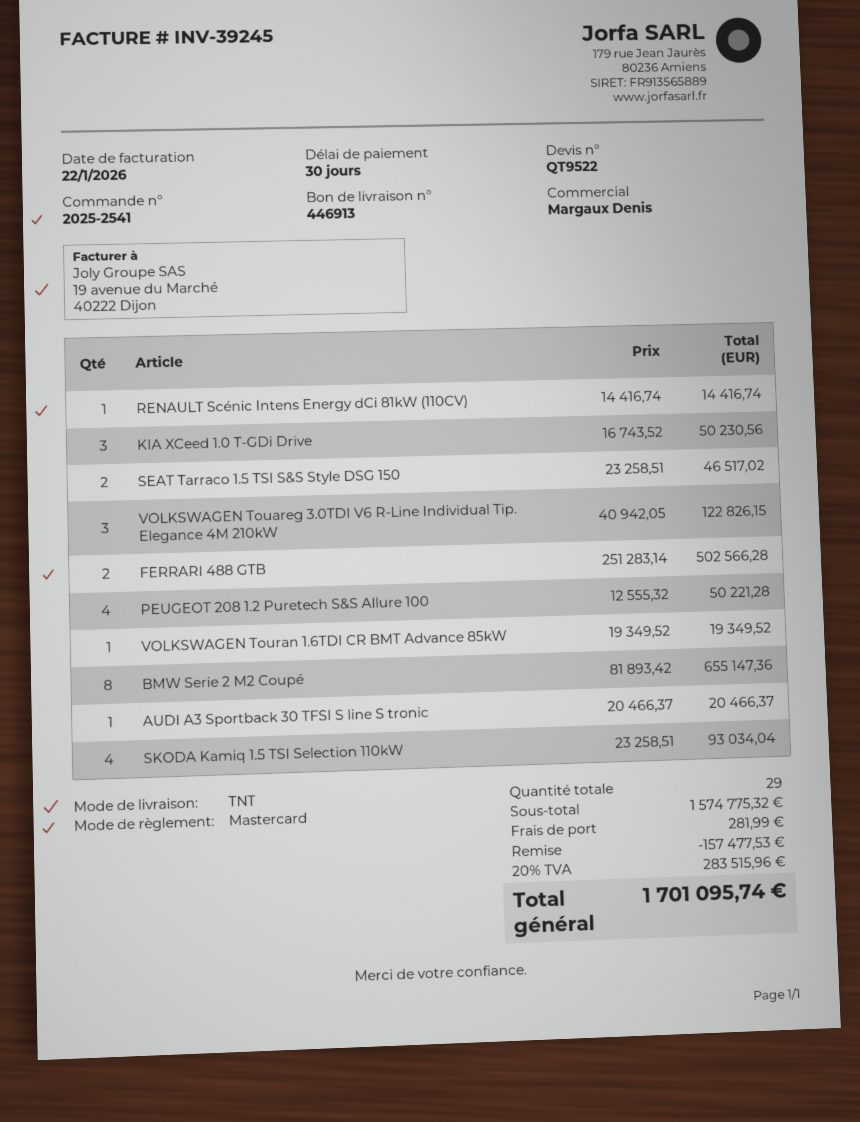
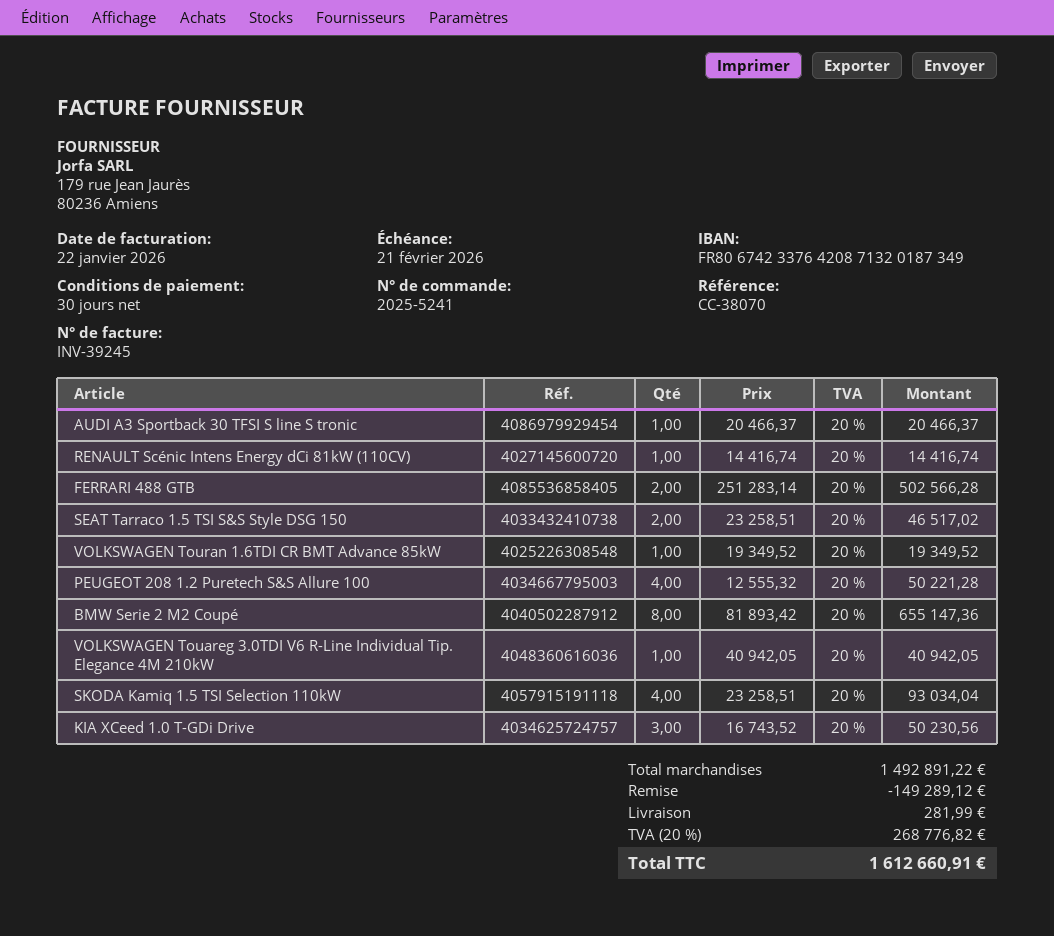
order number: 2025-2541 -> 2025-5241
VOLKSWAGEN Touareg 3.0TDI V6 R-Line Individual Tip. Elegance 4M 210kW: 3 x 40942.05 = 122826.15 -> 1 x 40942.05 = 40942.05
subtotal: 1574775.32 -> 1492891.22
discount: 157477.53 -> 149289.12
tax: 20% = 283515.96 -> 20% = 268776.82
total: 1701095.74 -> 1612660.91

